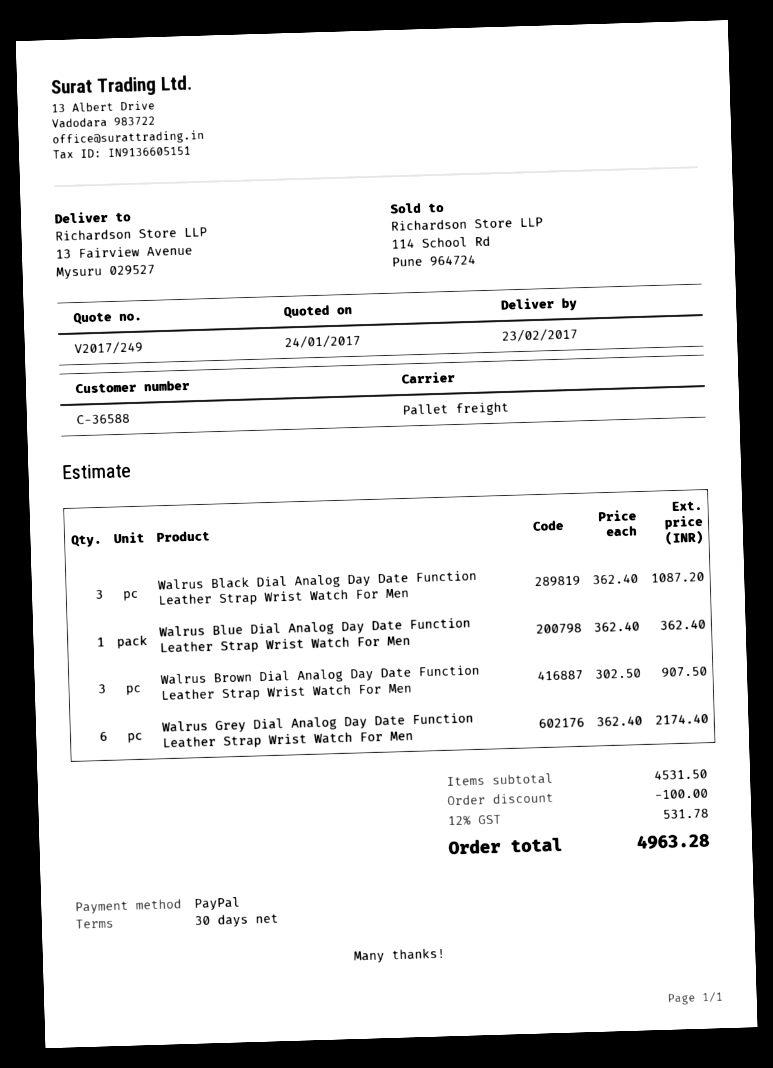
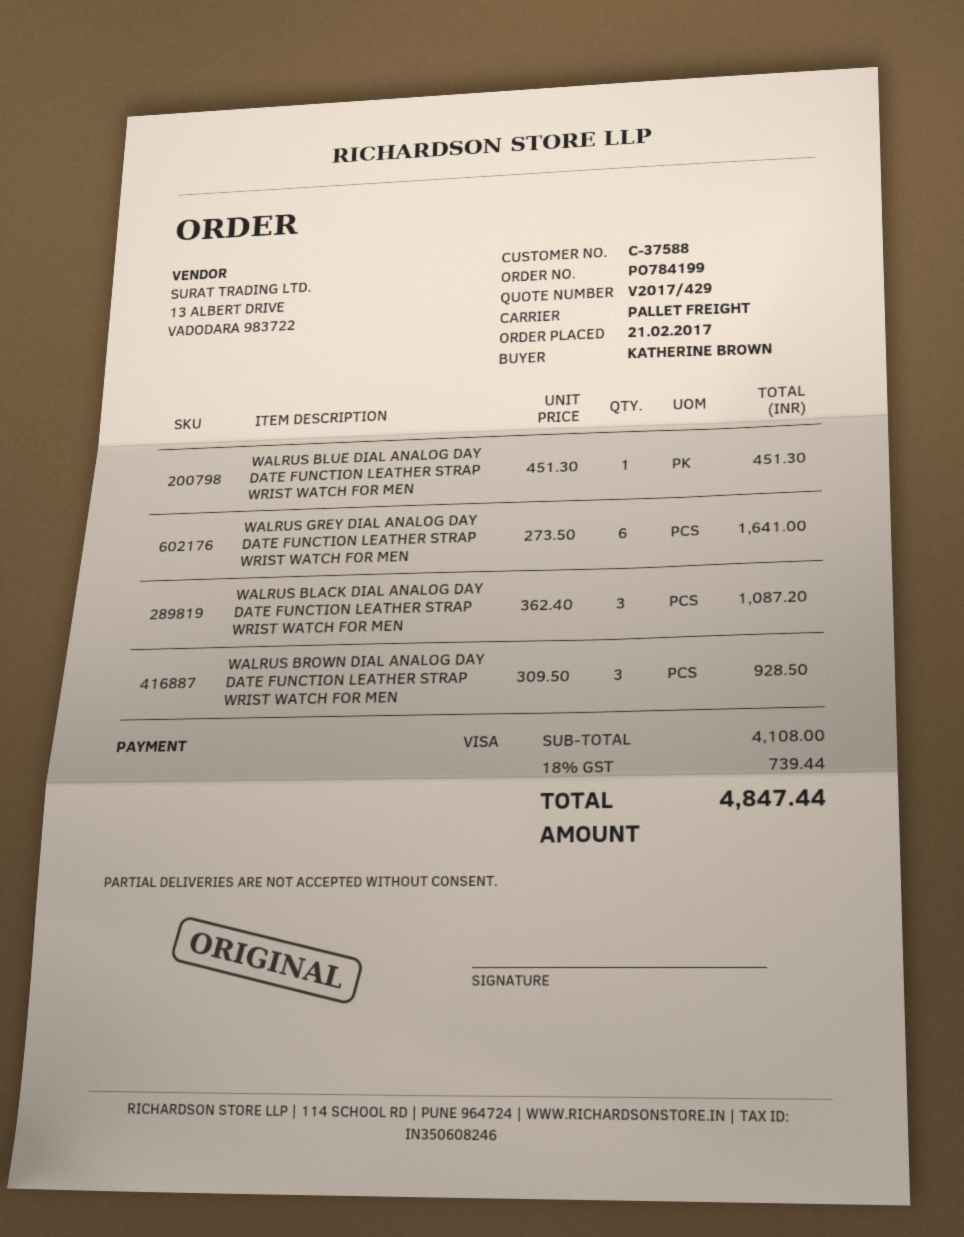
quote number: V2017/249 -> V2017/429
customer number: C-36588 -> C-37588
payment method: PayPal -> Visa
Walrus Blue Dial Analog Day Date Function Leather Strap Wrist Watch For Men: 1 x 362.40 = 362.40 -> 1 x 451.30 = 451.30
Walrus Brown Dial Analog Day Date Function Leather Strap Wrist Watch For Men: 3 x 302.50 = 907.50 -> 3 x 309.50 = 928.50
Walrus Grey Dial Analog Day Date Function Leather Strap Wrist Watch For Men: 6 x 362.40 = 2174.40 -> 6 x 273.50 = 1641.00
subtotal: 4531.50 -> 4108.00
discount: 100.00 -> none
tax: 12% = 531.78 -> 18% = 739.44
total: 4963.28 -> 4847.44

